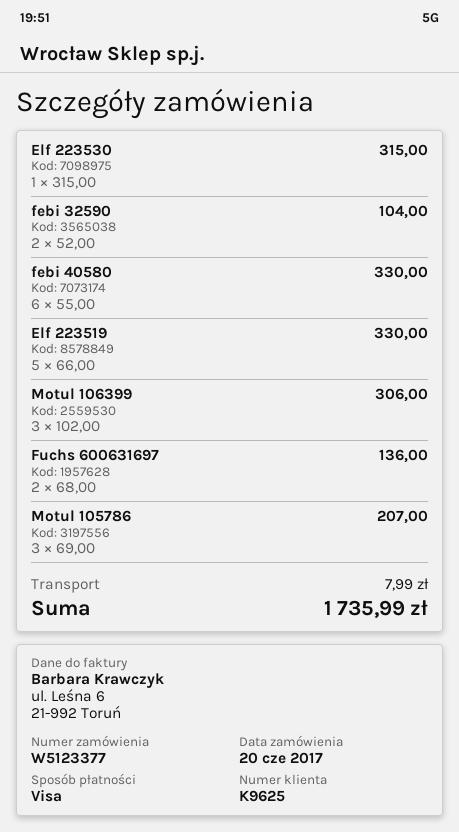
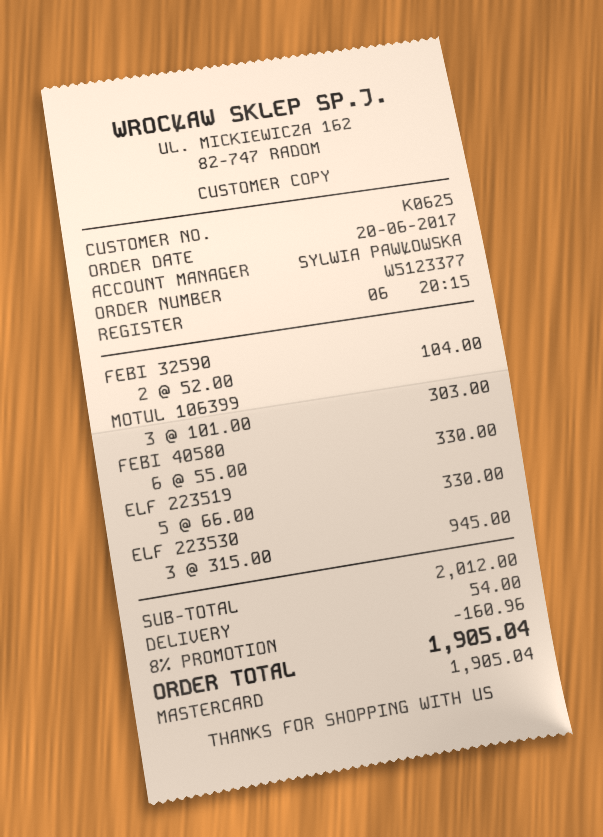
customer number: K9625 -> K0625
payment method: Visa -> Mastercard
Elf 223530: 1 x 315.00 = 315.00 -> 3 x 315.00 = 945.00
Motul 106399: 3 x 102.00 = 306.00 -> 3 x 101.00 = 303.00
Fuchs 600631697: 2 x 68.00 = 136.00 -> none
Motul 105786: 3 x 69.00 = 207.00 -> none
discount: none -> 8% = 160.96
shipping: 7.99 -> 54.00
total: 1735.99 -> 1905.04

